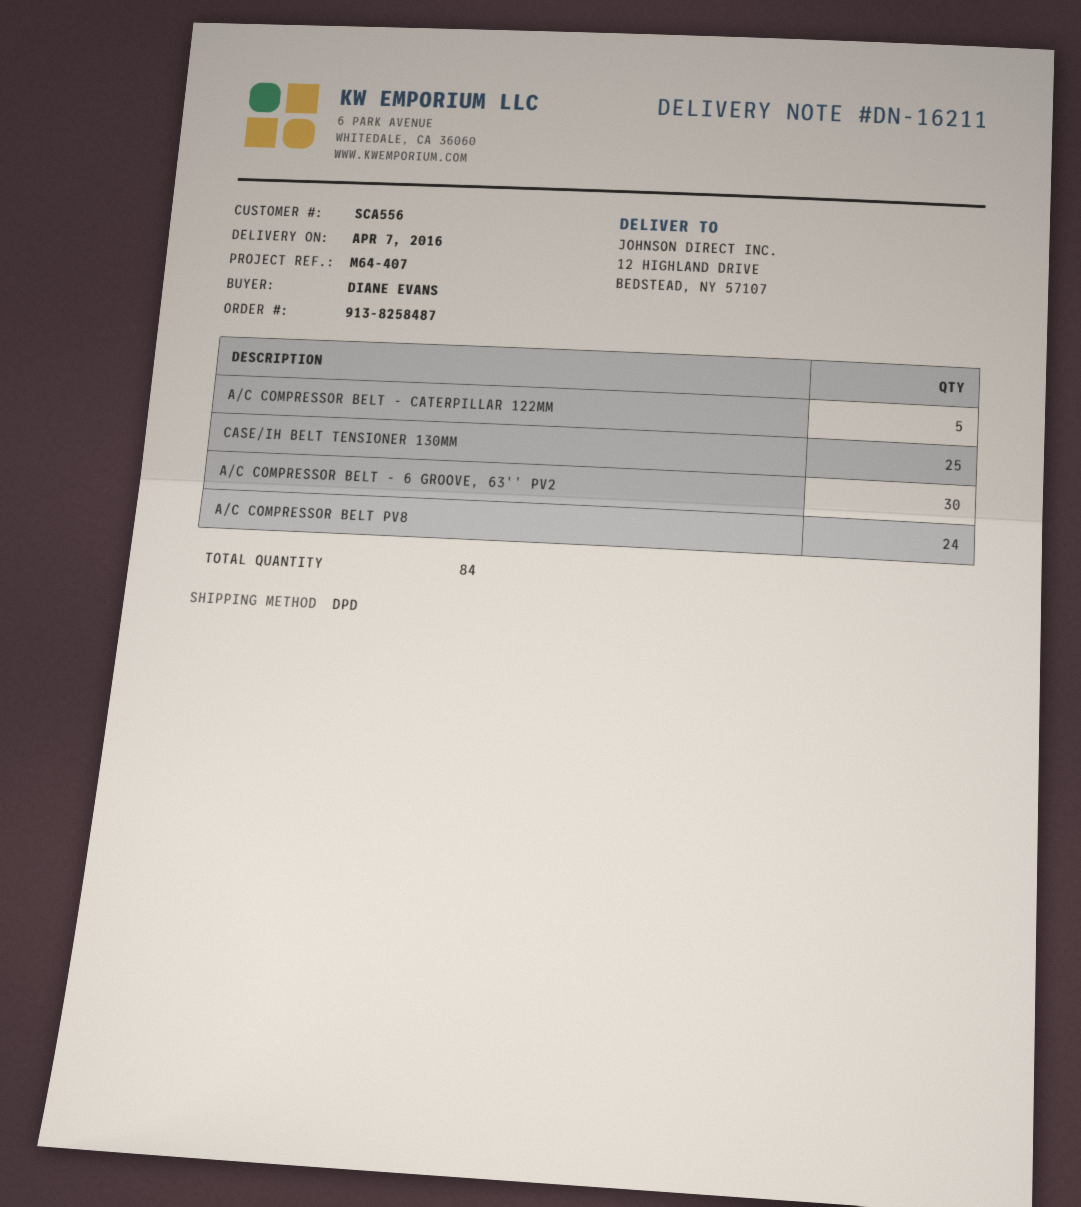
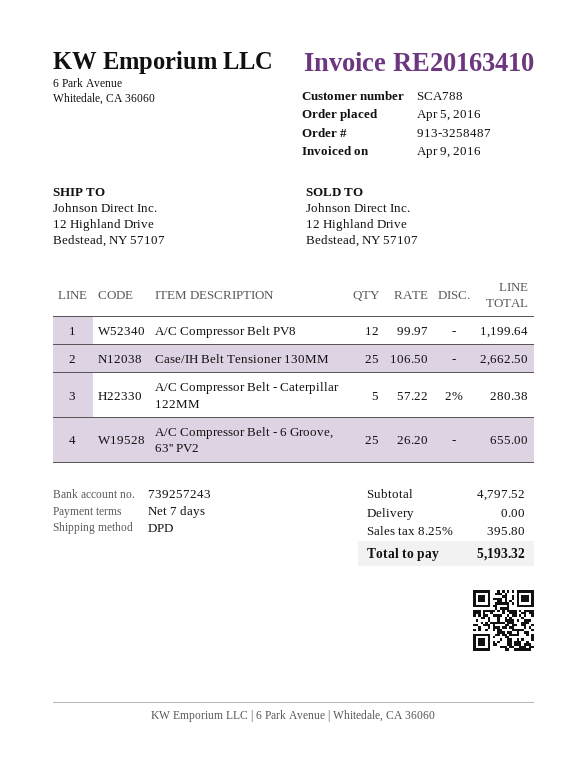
order number: 913-8258487 -> 913-3258487
customer number: SCA556 -> SCA788
A/C COMPRESSOR BELT - 6 GROOVE, 63'' PV2: 30 -> 25
A/C COMPRESSOR BELT PV8: 24 -> 12

